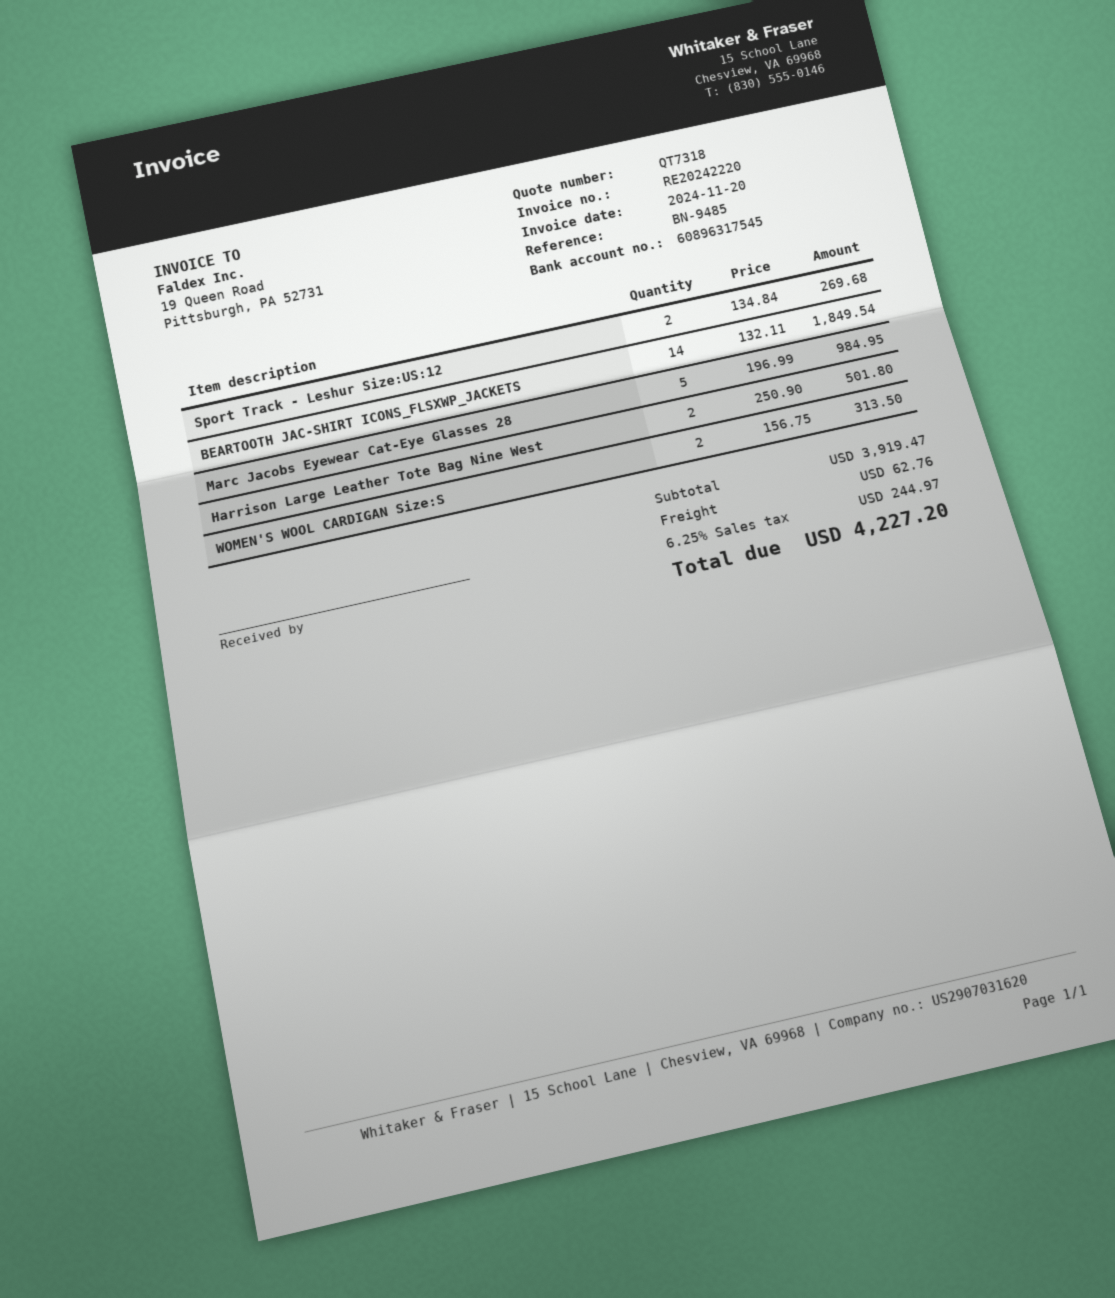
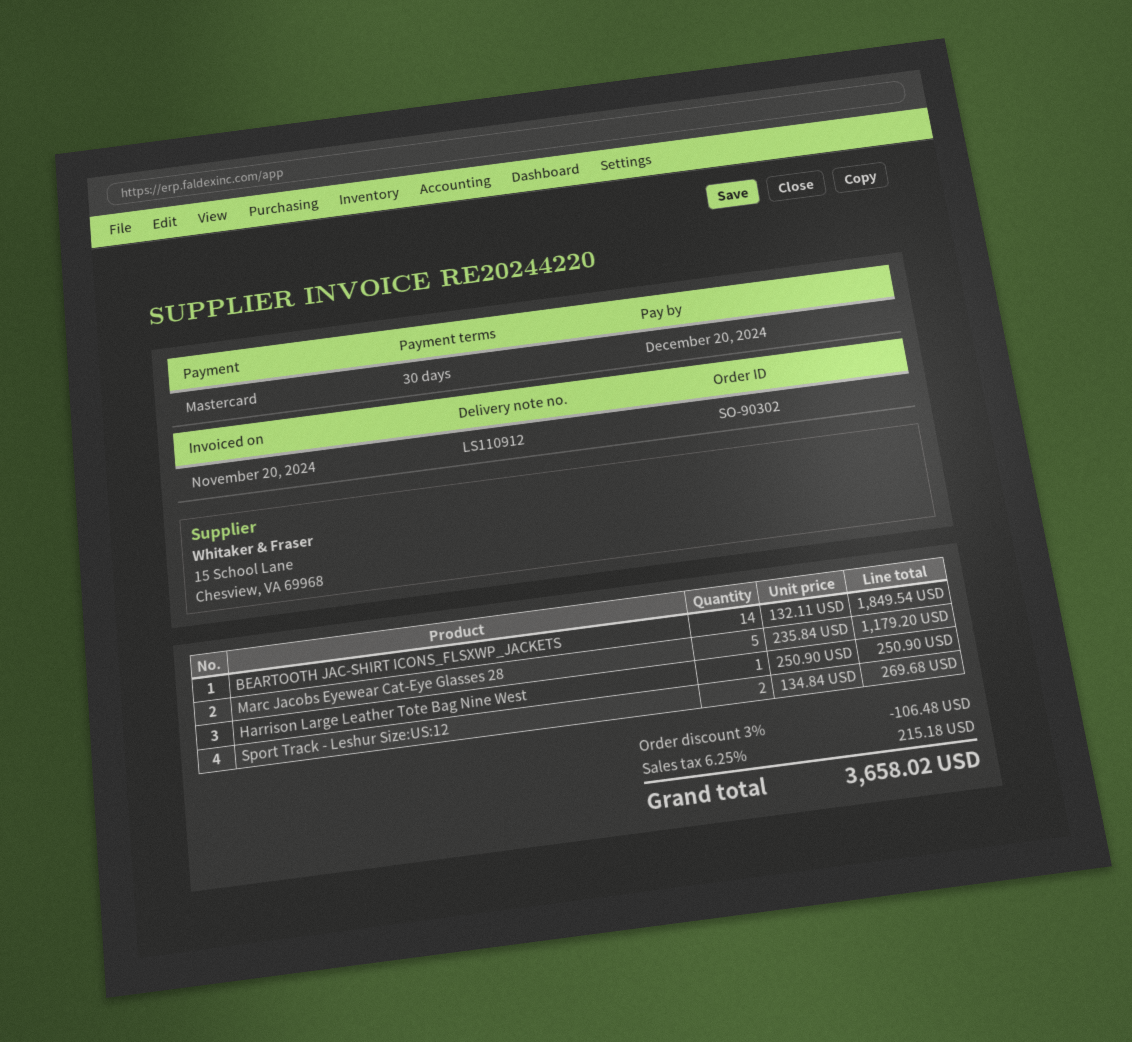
invoice number: RE20242220 -> RE20244220
Marc Jacobs Eyewear Cat-Eye Glasses 28: 5 x 196.99 = 984.95 -> 5 x 235.84 = 1179.20
Harrison Large Leather Tote Bag Nine West: 2 x 250.90 = 501.80 -> 1 x 250.90 = 250.90
WOMEN'S WOOL CARDIGAN Size:S: 2 x 156.75 = 313.50 -> none
discount: none -> 3% = 106.48
shipping: 62.76 -> none
tax: 6.25% = 244.97 -> 6.25% = 215.18
total: 4227.20 -> 3658.02

